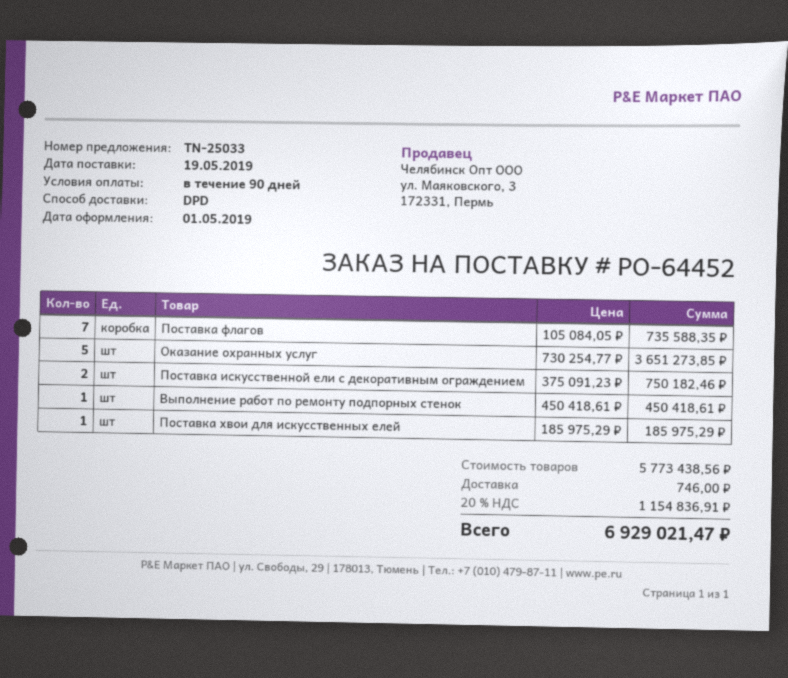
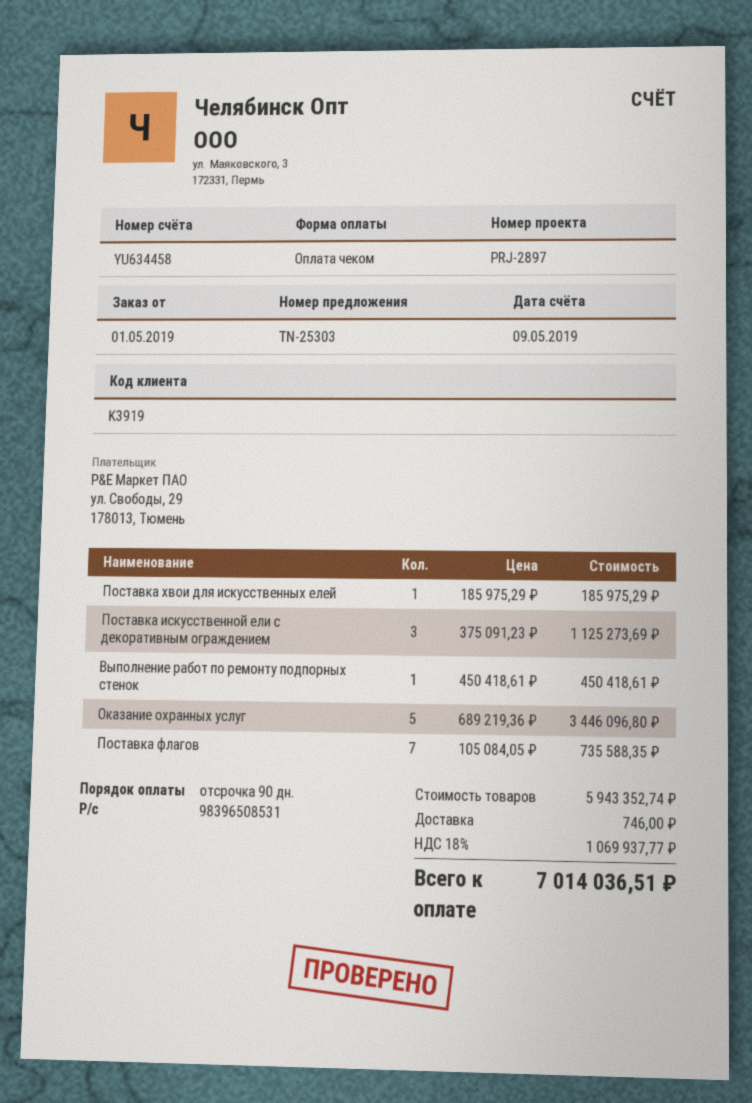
quote number: TN-25033 -> TN-25303
Оказание охранных услуг: 5 x 730254.77 = 3651273.85 -> 5 x 689219.36 = 3446096.80
Поставка искусственной ели с декоративным ограждением: 2 x 375091.23 = 750182.46 -> 3 x 375091.23 = 1125273.69
subtotal: 5773438.56 -> 5943352.74
tax: 20% = 1154836.91 -> 18% = 1069937.77
total: 6929021.47 -> 7014036.51

